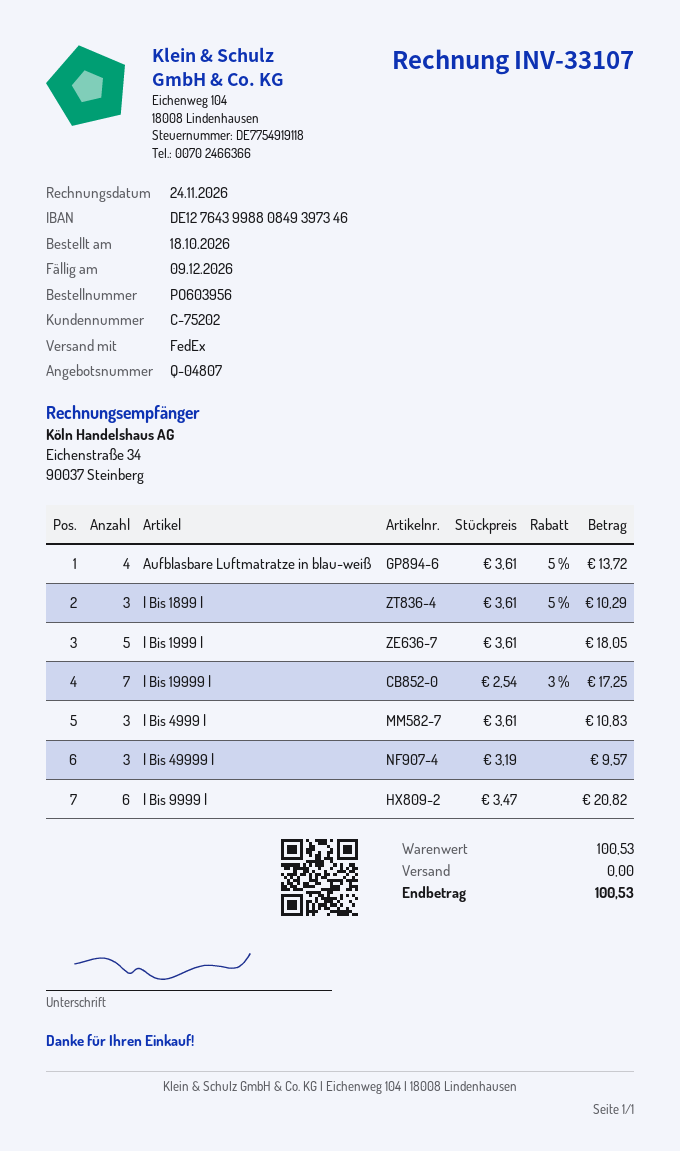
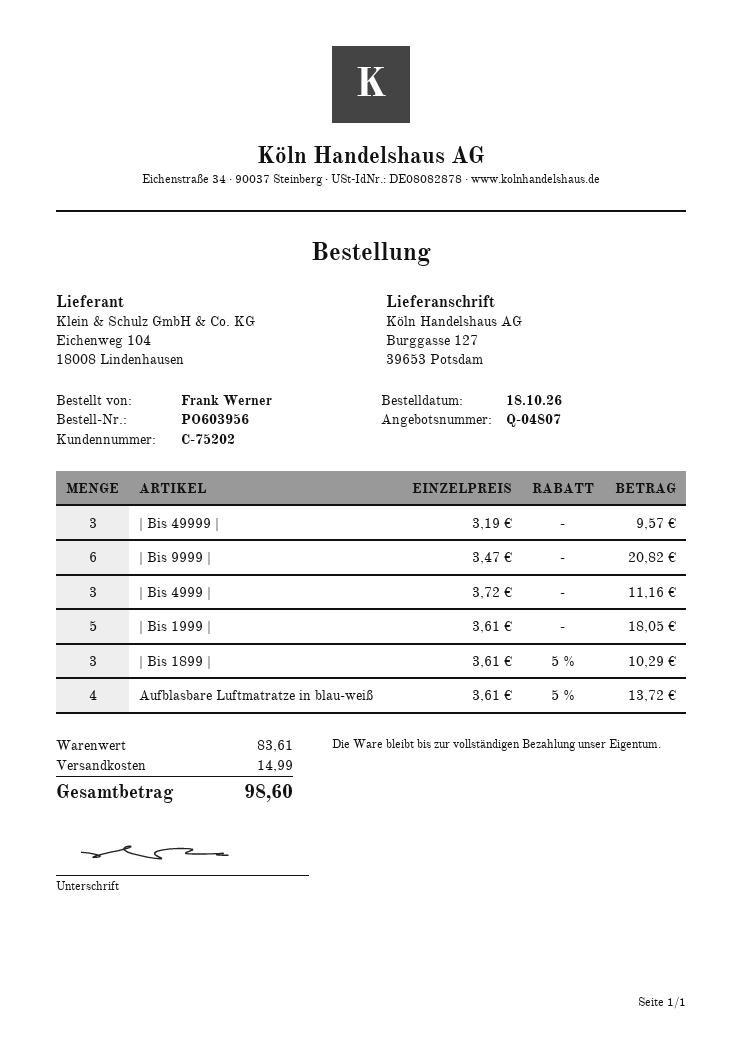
| Bis 19999 |: 7 x 2.54 - 3% = 17.25 -> none
| Bis 4999 |: 3 x 3.61 = 10.83 -> 3 x 3.72 = 11.16
subtotal: 100.53 -> 83.61
shipping: 0.00 -> 14.99
total: 100.53 -> 98.60

